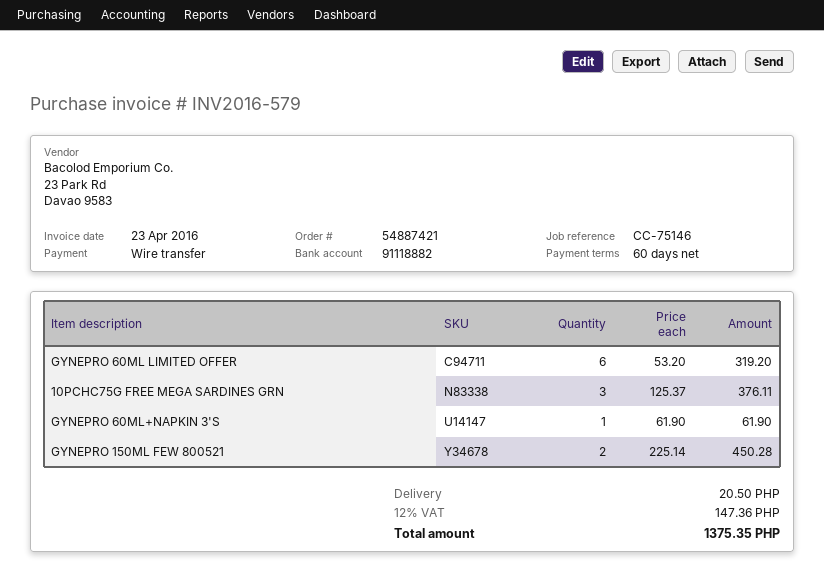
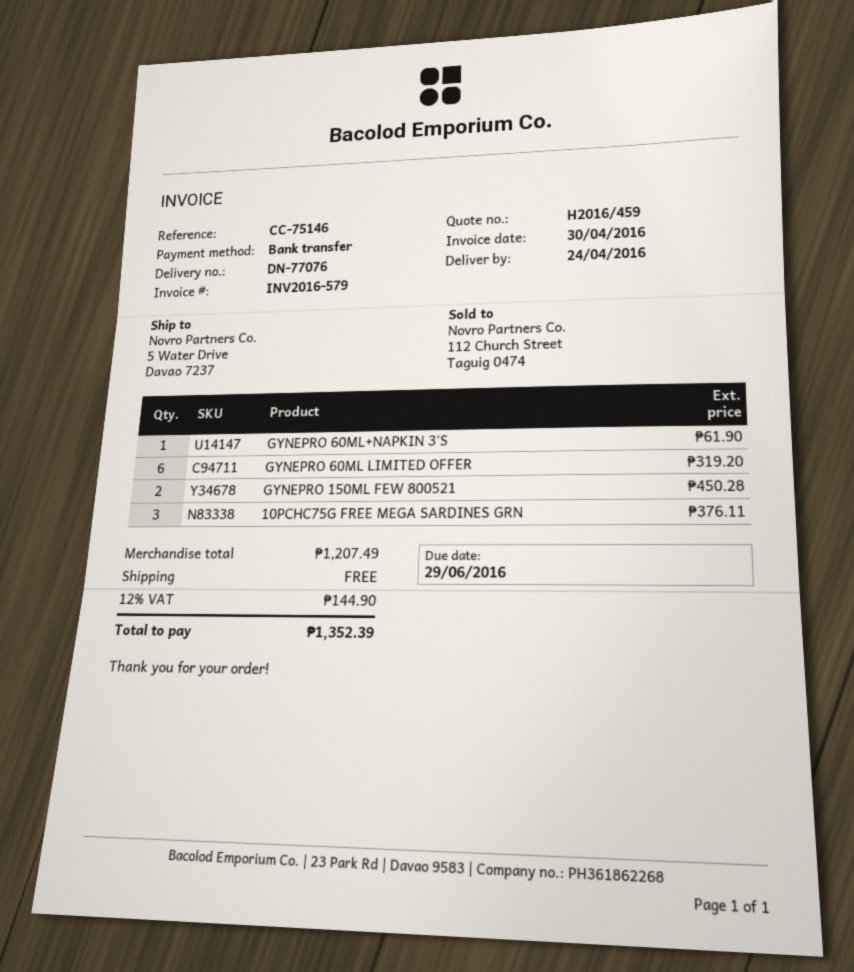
invoice date: 2016-04-23 -> 2016-04-30
shipping: 20.50 -> 0.00
tax: 12% = 147.36 -> 12% = 144.90
total: 1375.35 -> 1352.39

